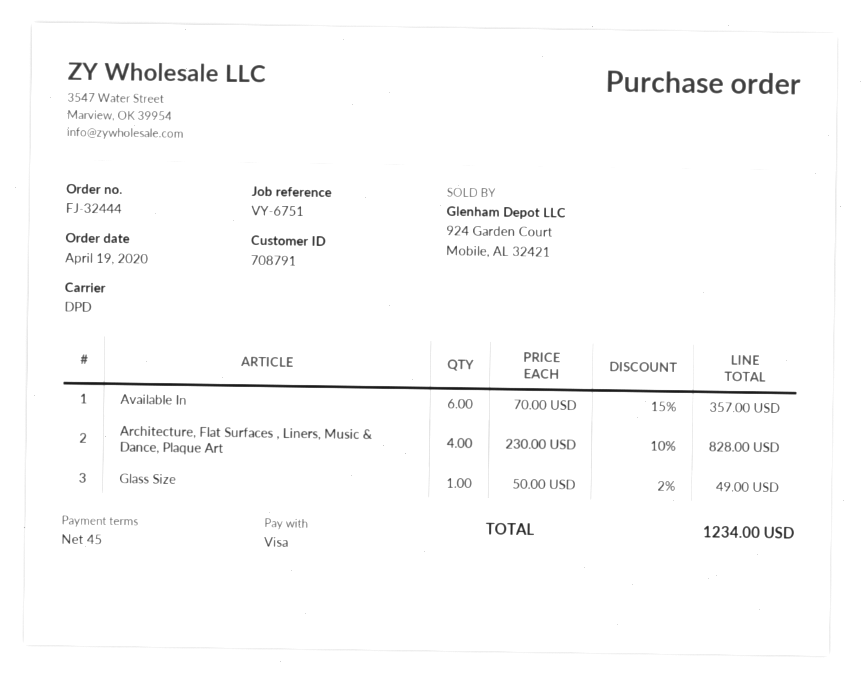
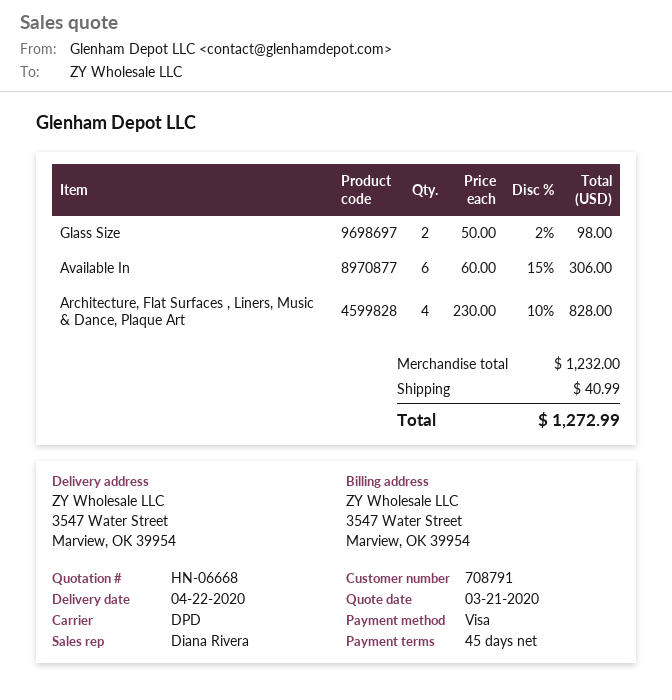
Available In: 6 x 70.00 - 15% = 357.00 -> 6 x 60.00 - 15% = 306.00
Glass Size: 1 x 50.00 - 2% = 49.00 -> 2 x 50.00 - 2% = 98.00
shipping: none -> 40.99
total: 1234.00 -> 1272.99

